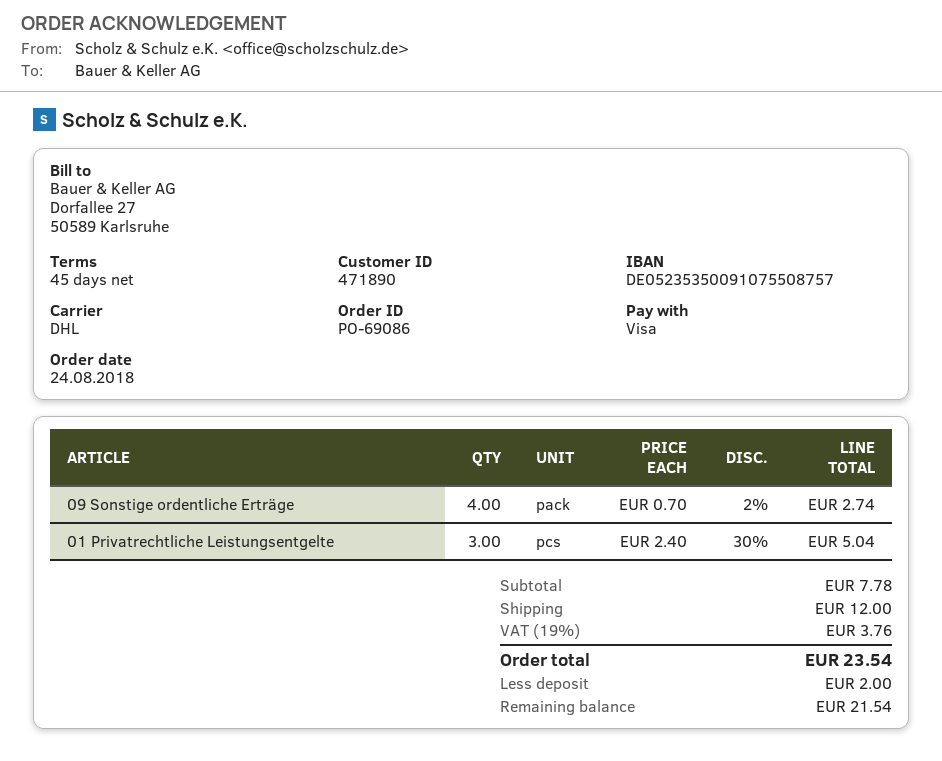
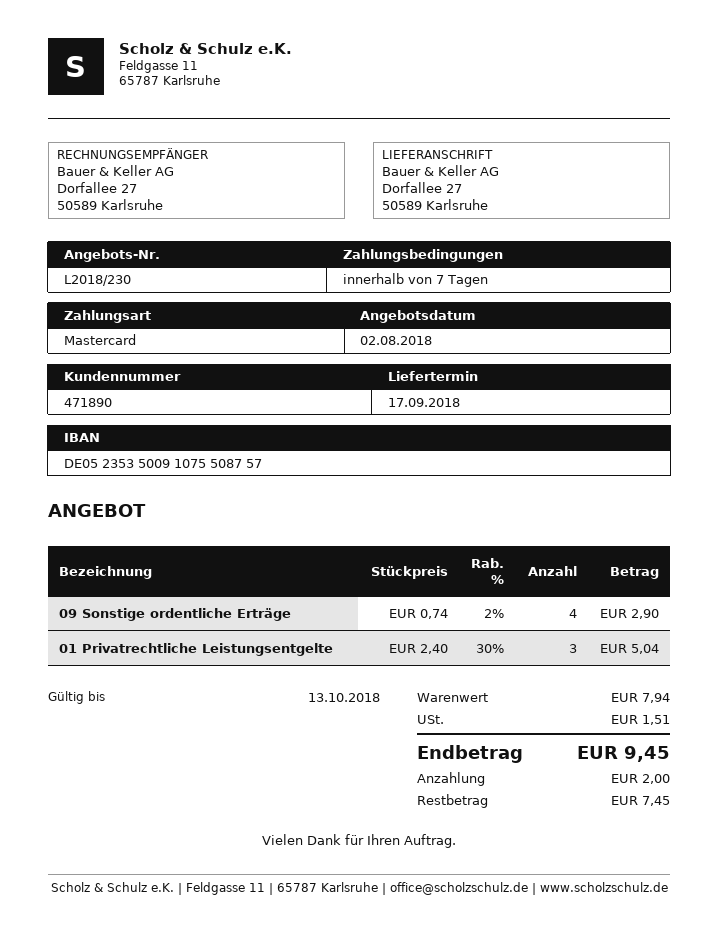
payment terms: 45 days -> 7 days
payment method: Visa -> Mastercard
09 Sonstige ordentliche Erträge: 4 x 0.70 - 2% = 2.74 -> 4 x 0.74 - 2% = 2.90
subtotal: 7.78 -> 7.94
shipping: 12.00 -> none
tax: 3.76 -> 1.51
total: 23.54 -> 9.45
balance: 21.54 -> 7.45

